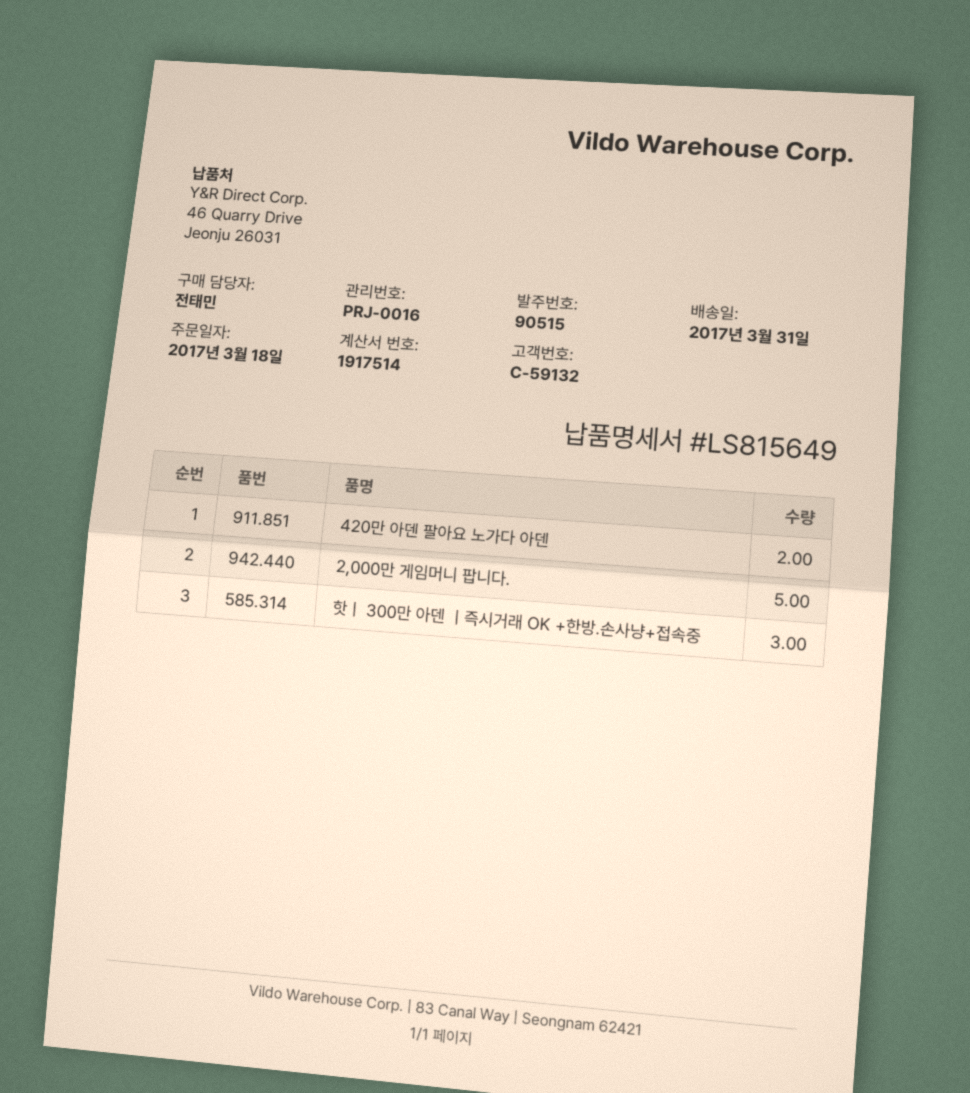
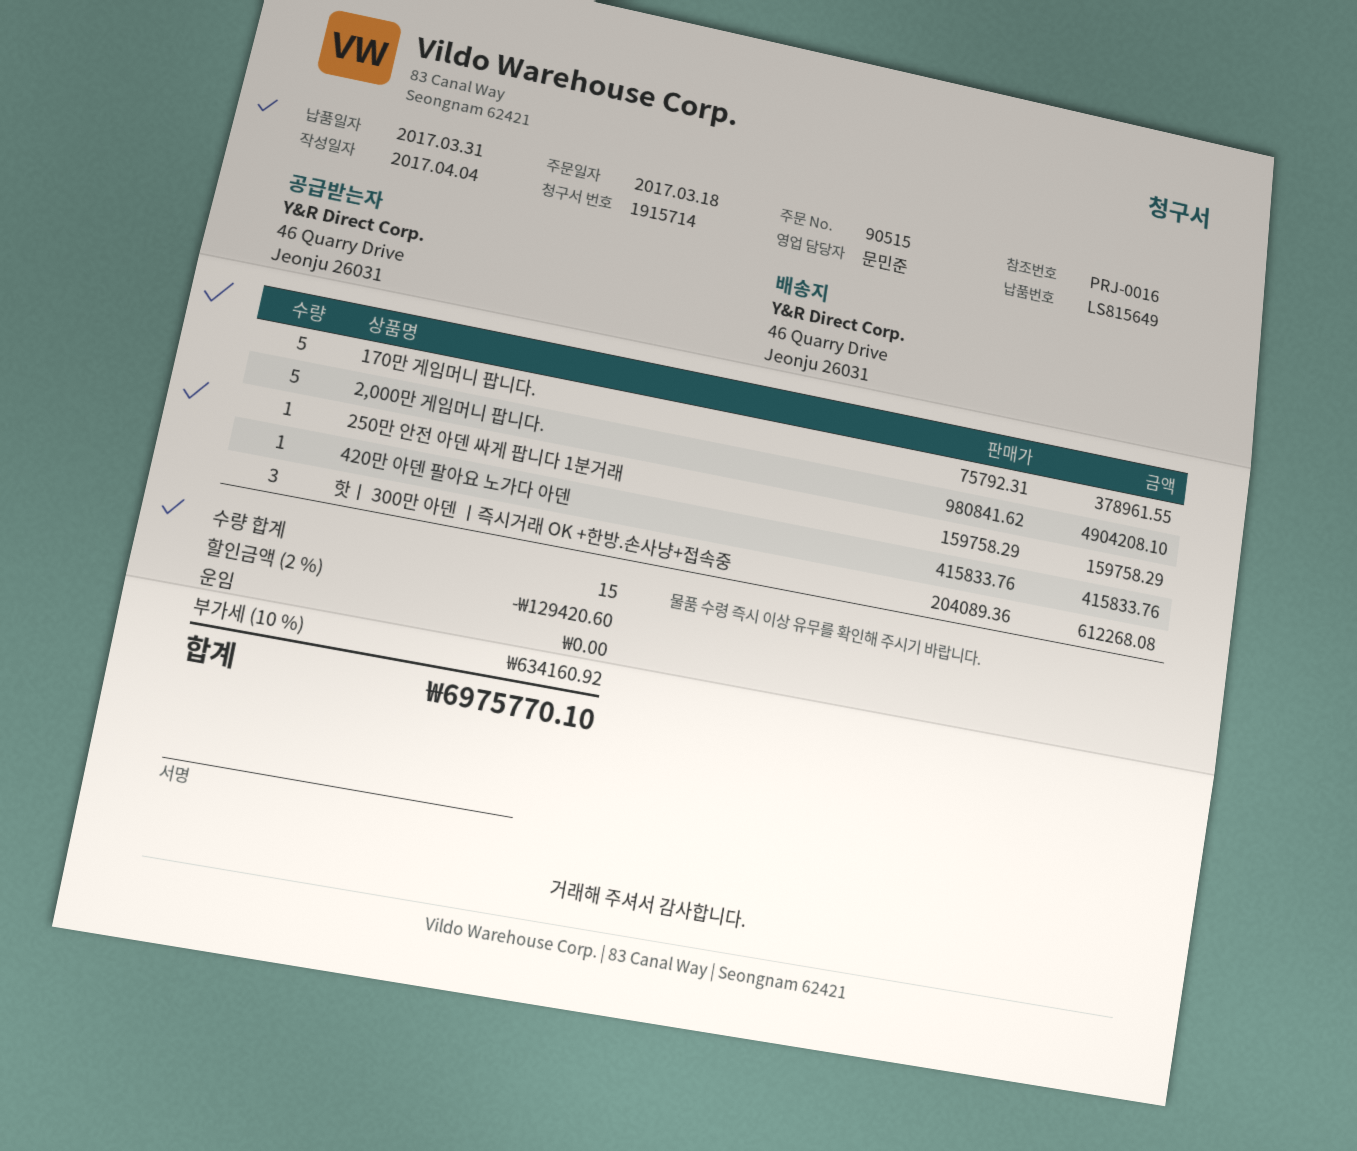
invoice number: 1917514 -> 1915714
420만 아덴 팔아요 노가다 아덴: 2 -> 1
170만 게임머니 팝니다.: none -> 5
250만 안전 아덴 싸게 팝니다 1분거래: none -> 1

